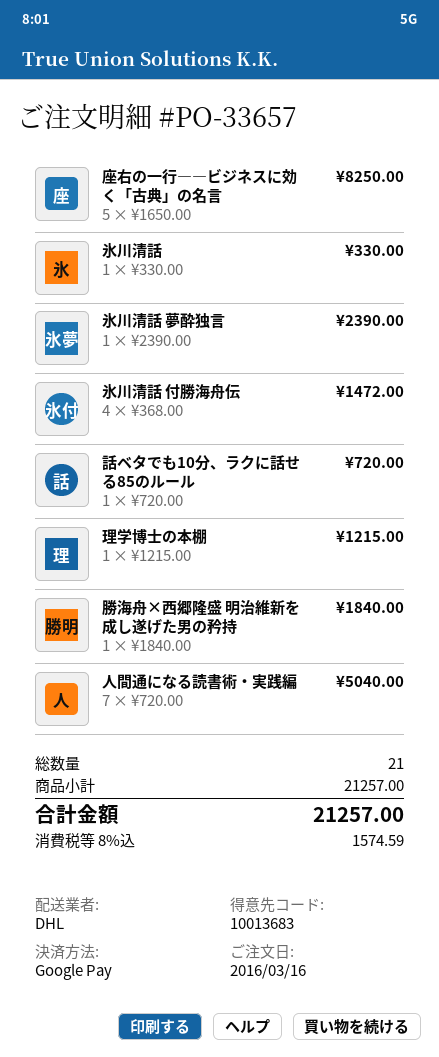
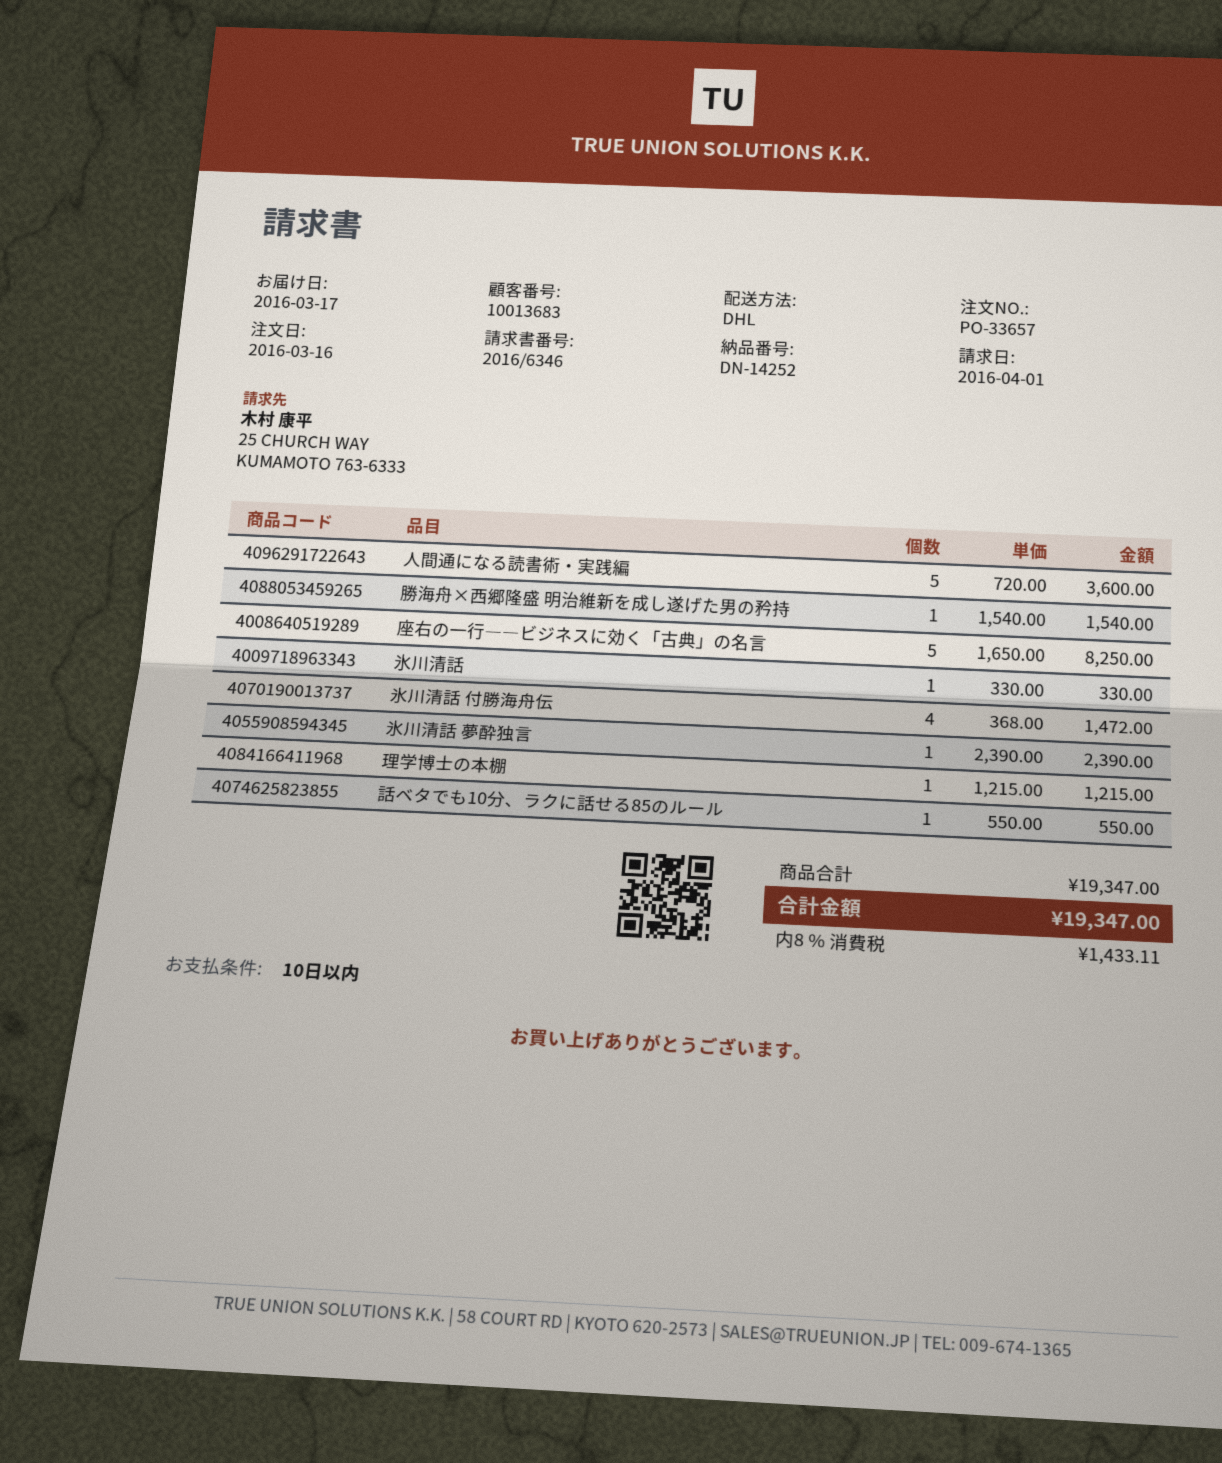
話ベタでも10分、ラクに話せる85のルール: 1 x 720.00 = 720.00 -> 1 x 550.00 = 550.00
勝海舟×西郷隆盛 明治維新を成し遂げた男の矜持: 1 x 1840.00 = 1840.00 -> 1 x 1540.00 = 1540.00
人間通になる読書術・実践編: 7 x 720.00 = 5040.00 -> 5 x 720.00 = 3600.00
subtotal: 21257.00 -> 19347.00
tax: 8% = 1574.59 -> 8% = 1433.11
total: 21257.00 -> 19347.00

